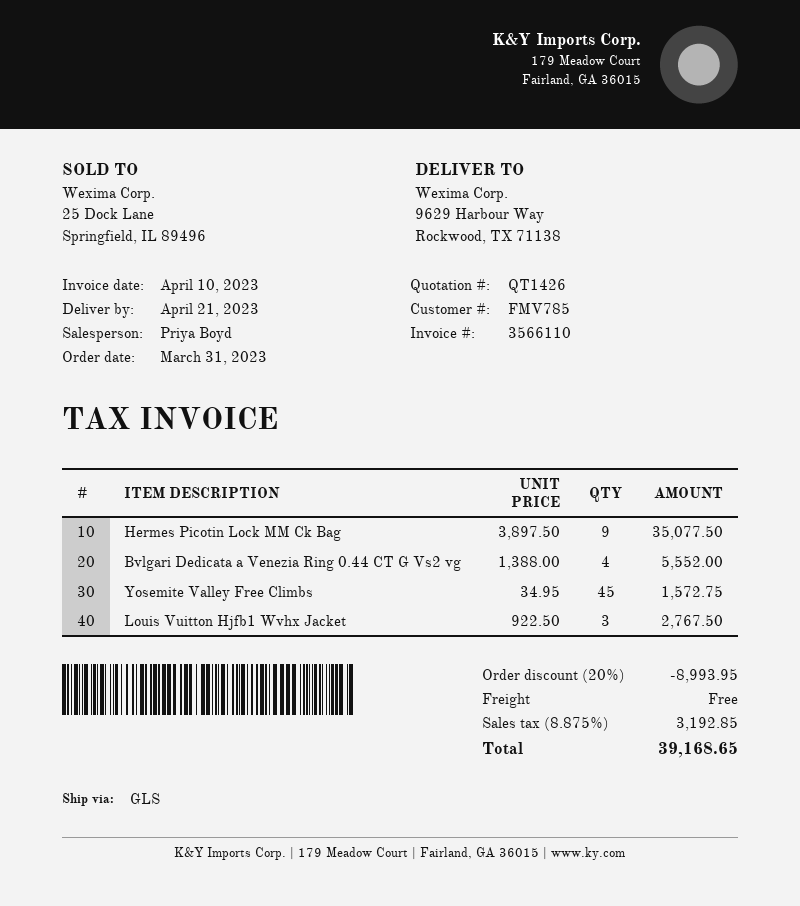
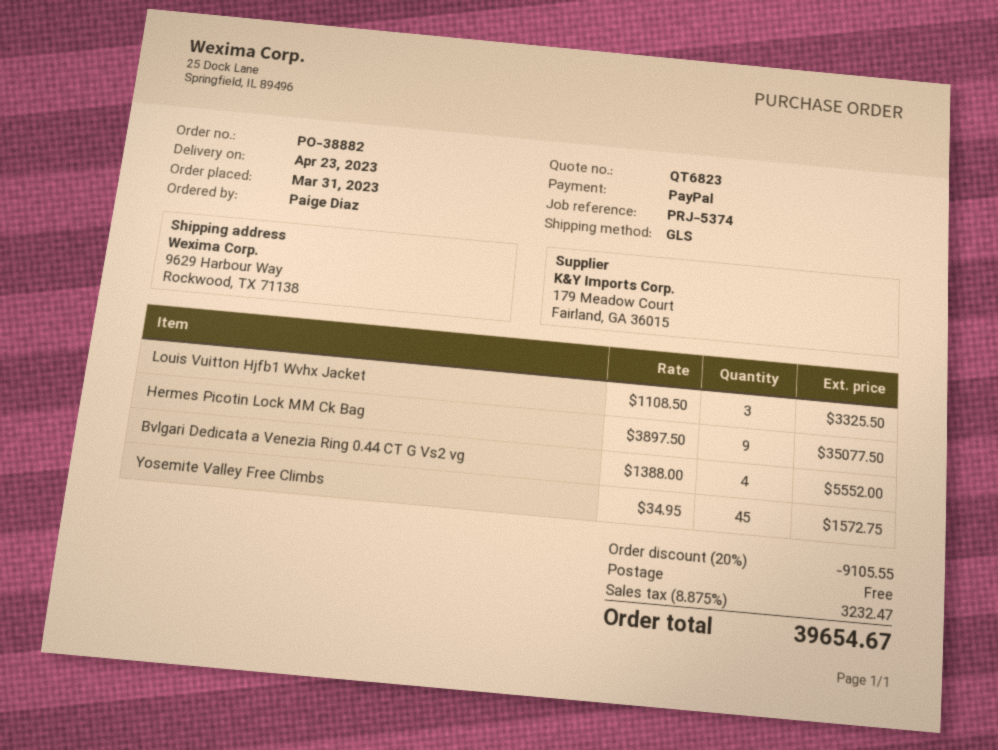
quote number: QT1426 -> QT6823
delivery date: 2023-04-21 -> 2023-04-23
Louis Vuitton Hjfb1 Wvhx Jacket: 3 x 922.50 = 2767.50 -> 3 x 1108.50 = 3325.50
discount: 20% = 8993.95 -> 20% = 9105.55
tax: 8.875% = 3192.85 -> 8.875% = 3232.47
total: 39168.65 -> 39654.67

